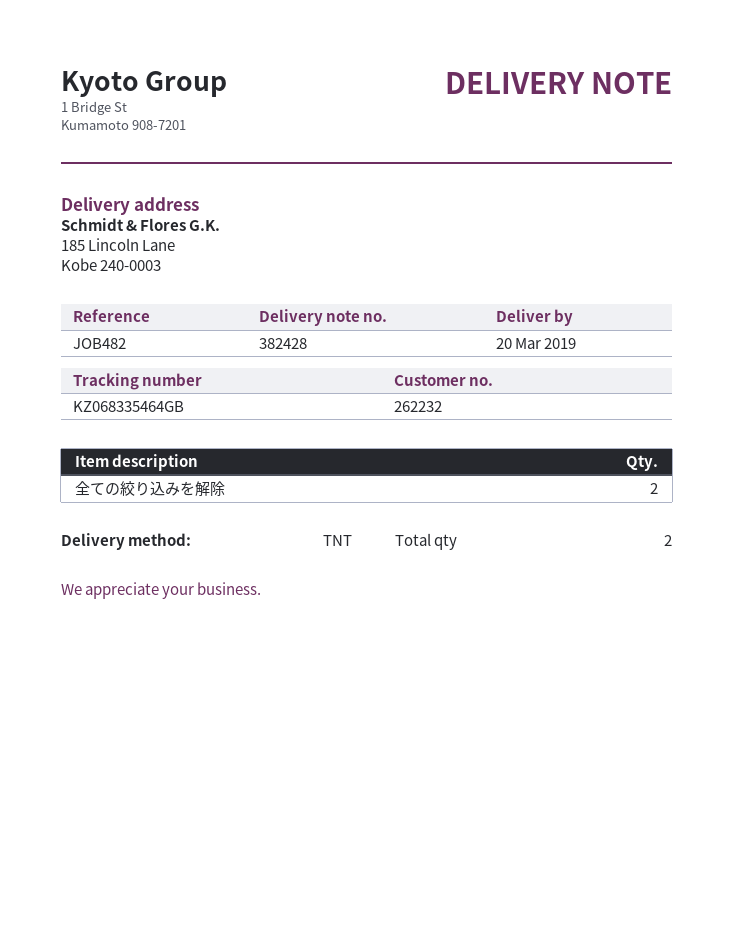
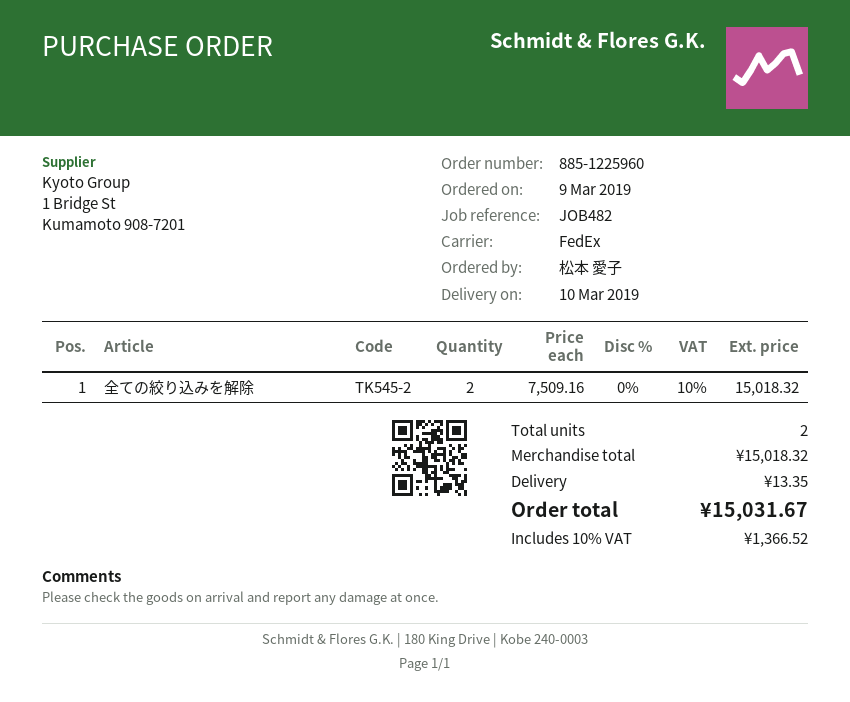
delivery date: 2019-03-20 -> 2019-03-10
shipping method: TNT -> FedEx

